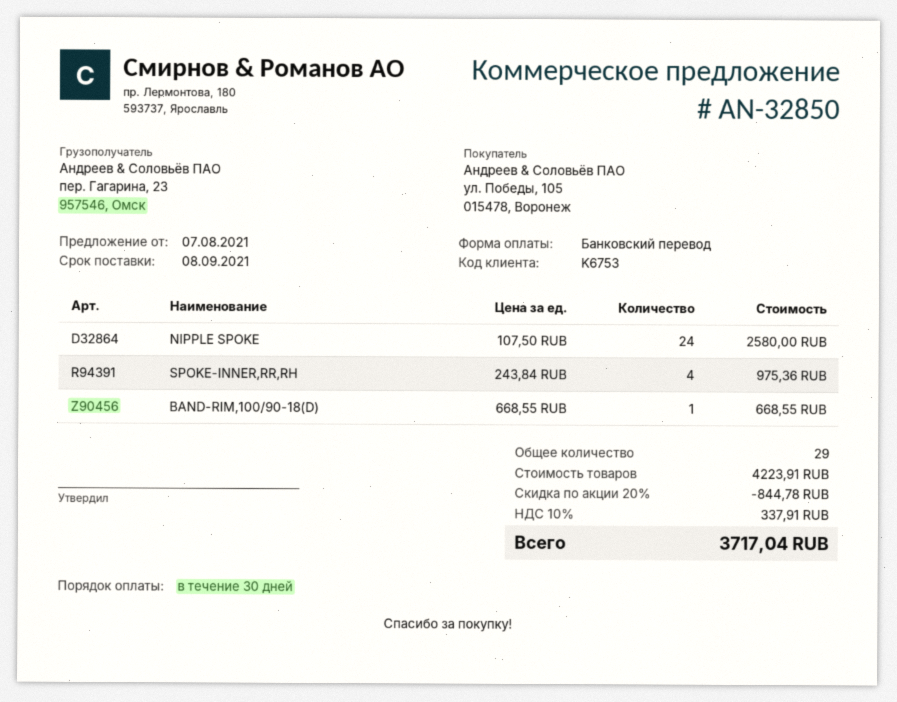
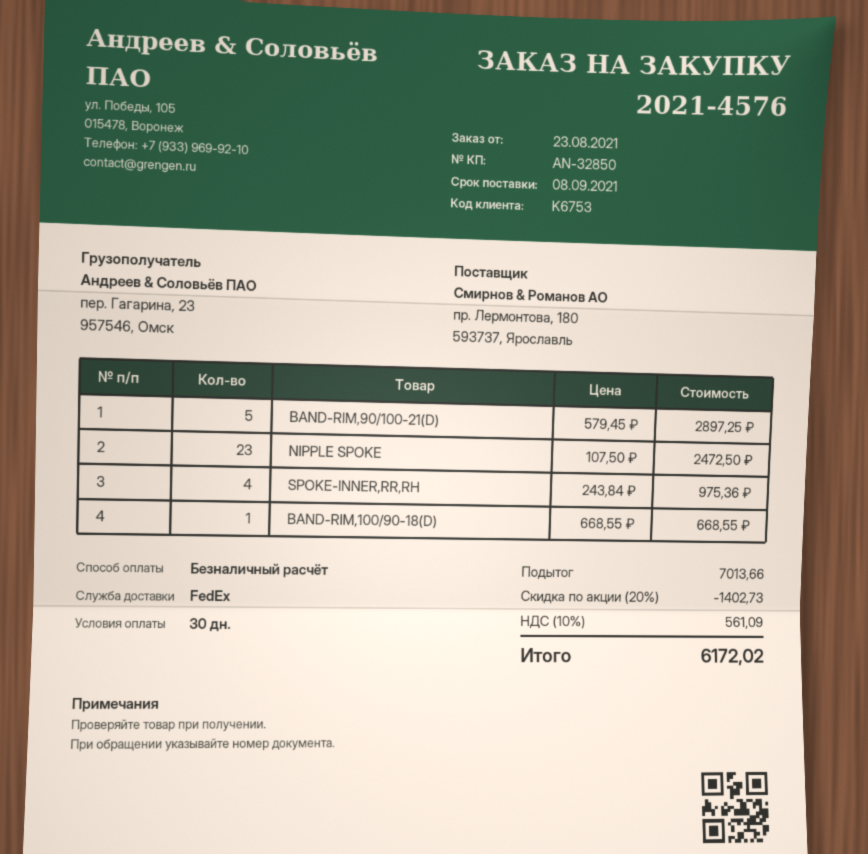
NIPPLE SPOKE: 24 x 107.50 = 2580.00 -> 23 x 107.50 = 2472.50
BAND-RIM,90/100-21(D): none -> 5 x 579.45 = 2897.25
subtotal: 4223.91 -> 7013.66
discount: 20% = 844.78 -> 20% = 1402.73
tax: 10% = 337.91 -> 10% = 561.09
total: 3717.04 -> 6172.02

